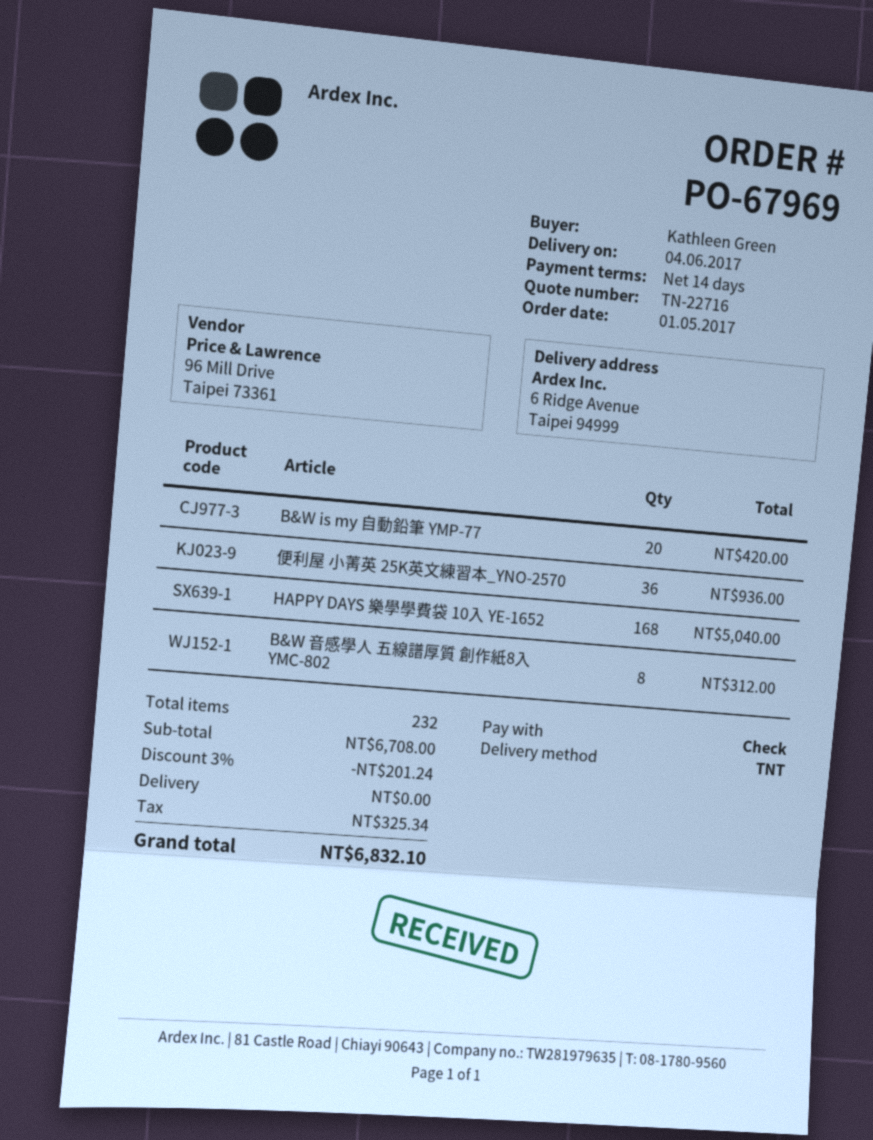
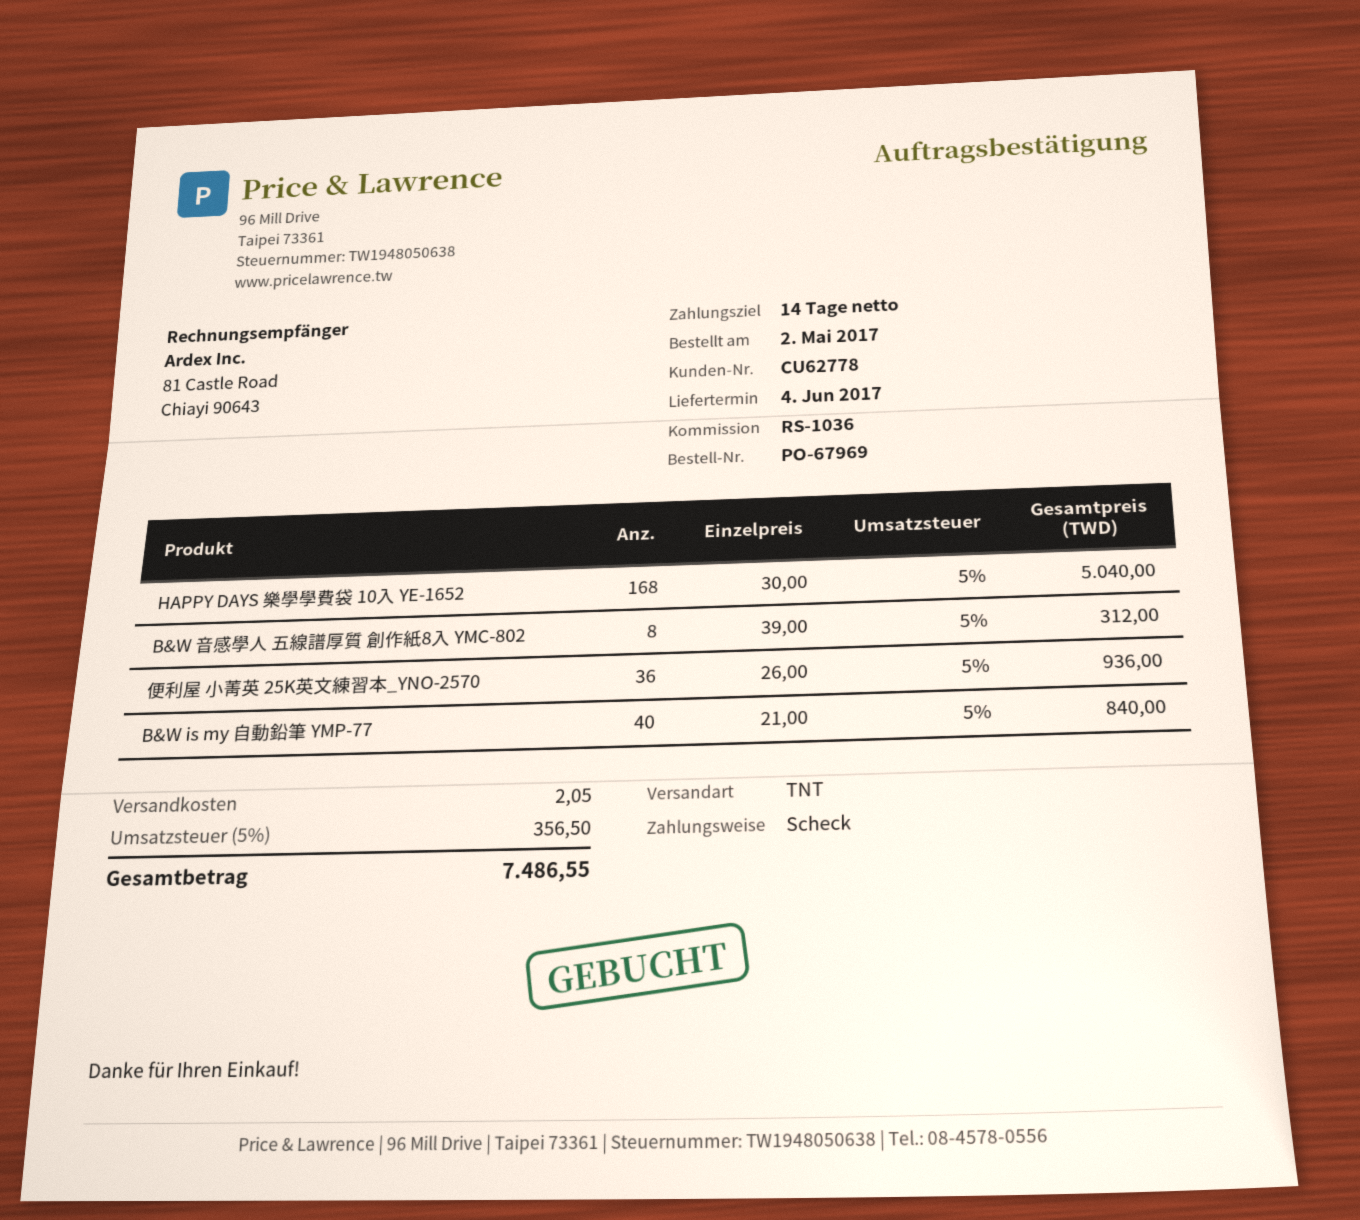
order date: 2017-05-01 -> 2017-05-02
B&W is my 自動鉛筆 YMP-77: 20 for 420.00 -> 40 for 840.00
discount: 3% = 201.24 -> none
shipping: 0.00 -> 2.05
tax: 325.34 -> 356.50
total: 6832.10 -> 7486.55

